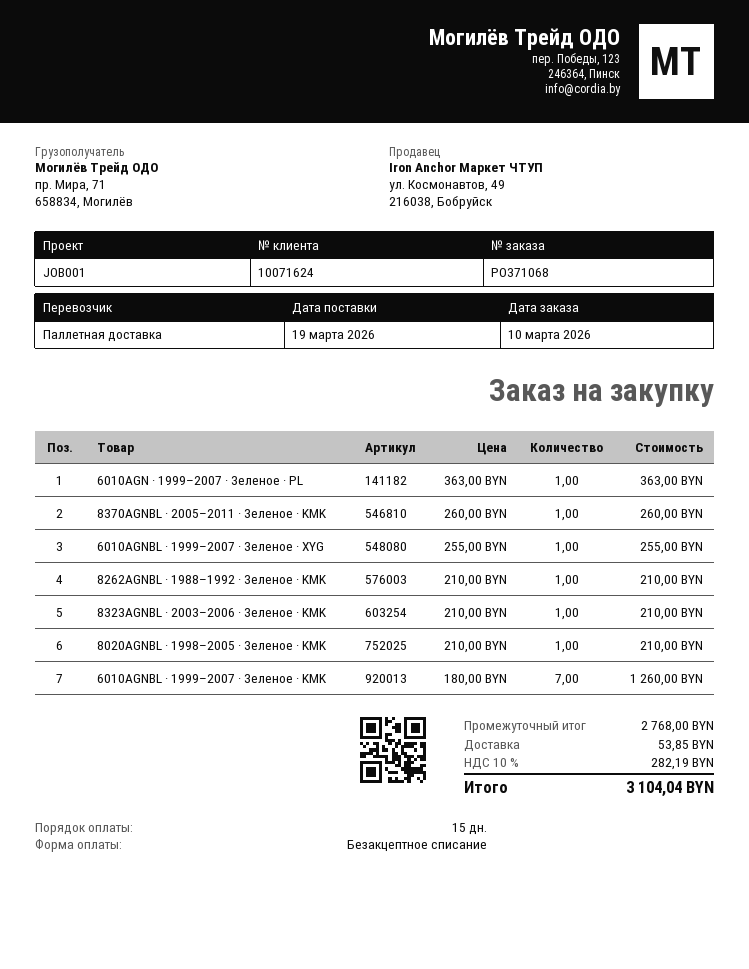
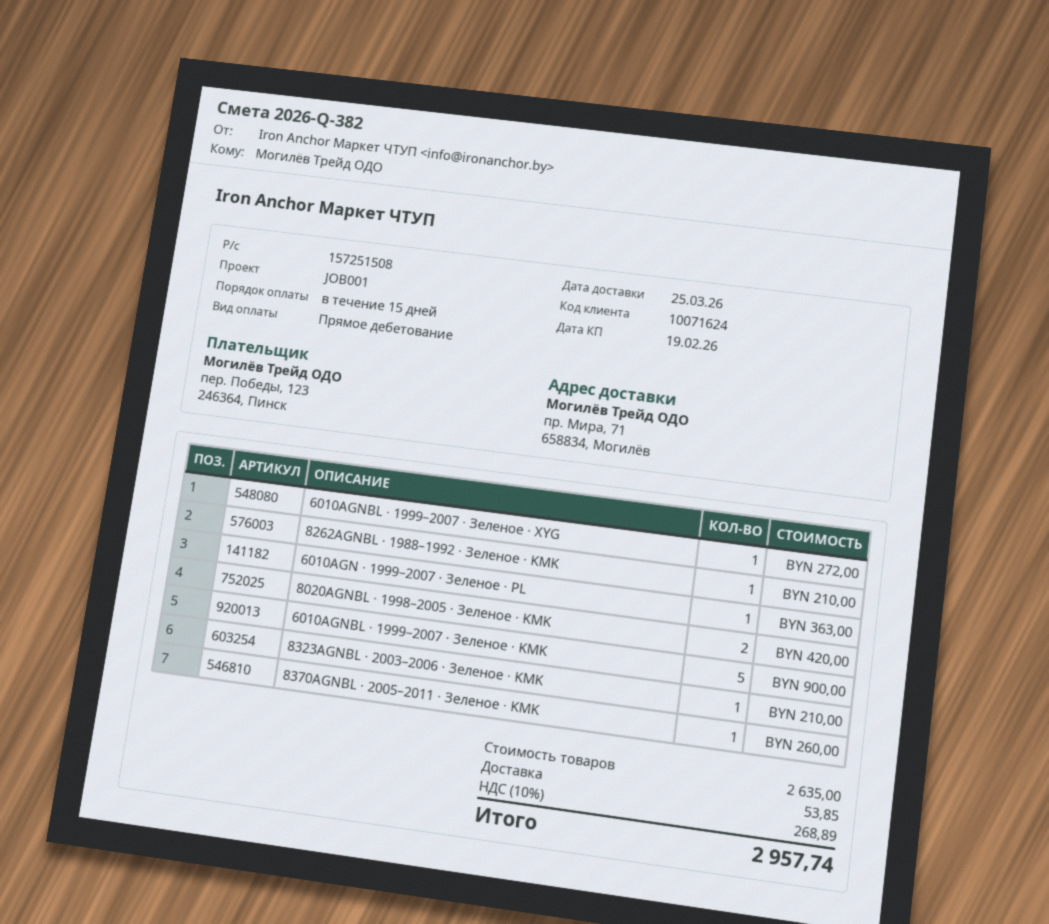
delivery date: 2026-03-19 -> 2026-03-25
6010AGNBL · 1999–2007 · Зеленое · XYG: 1 for 255.00 -> 1 for 272.00
8020AGNBL · 1998–2005 · Зеленое · KMK: 1 for 210.00 -> 2 for 420.00
6010AGNBL · 1999–2007 · Зеленое · KMK: 7 for 1260.00 -> 5 for 900.00
subtotal: 2768.00 -> 2635.00
tax: 10% = 282.19 -> 10% = 268.89
total: 3104.04 -> 2957.74

